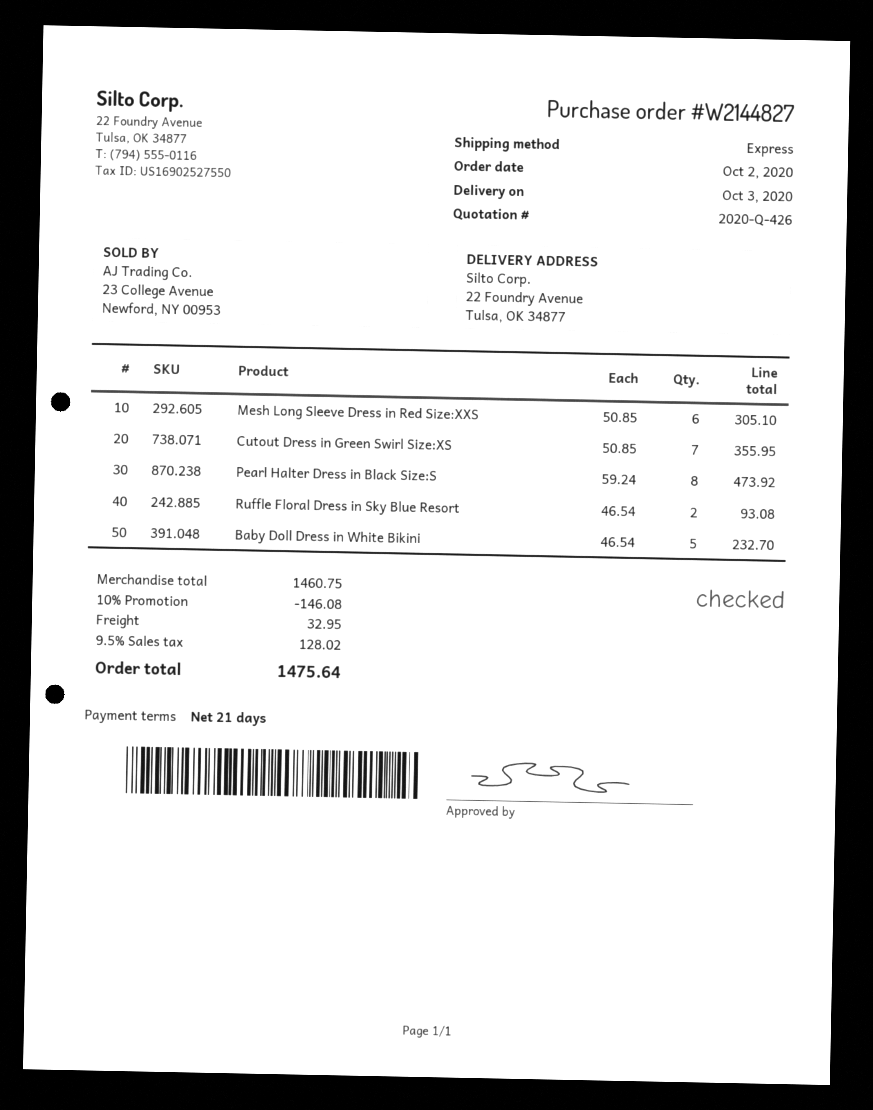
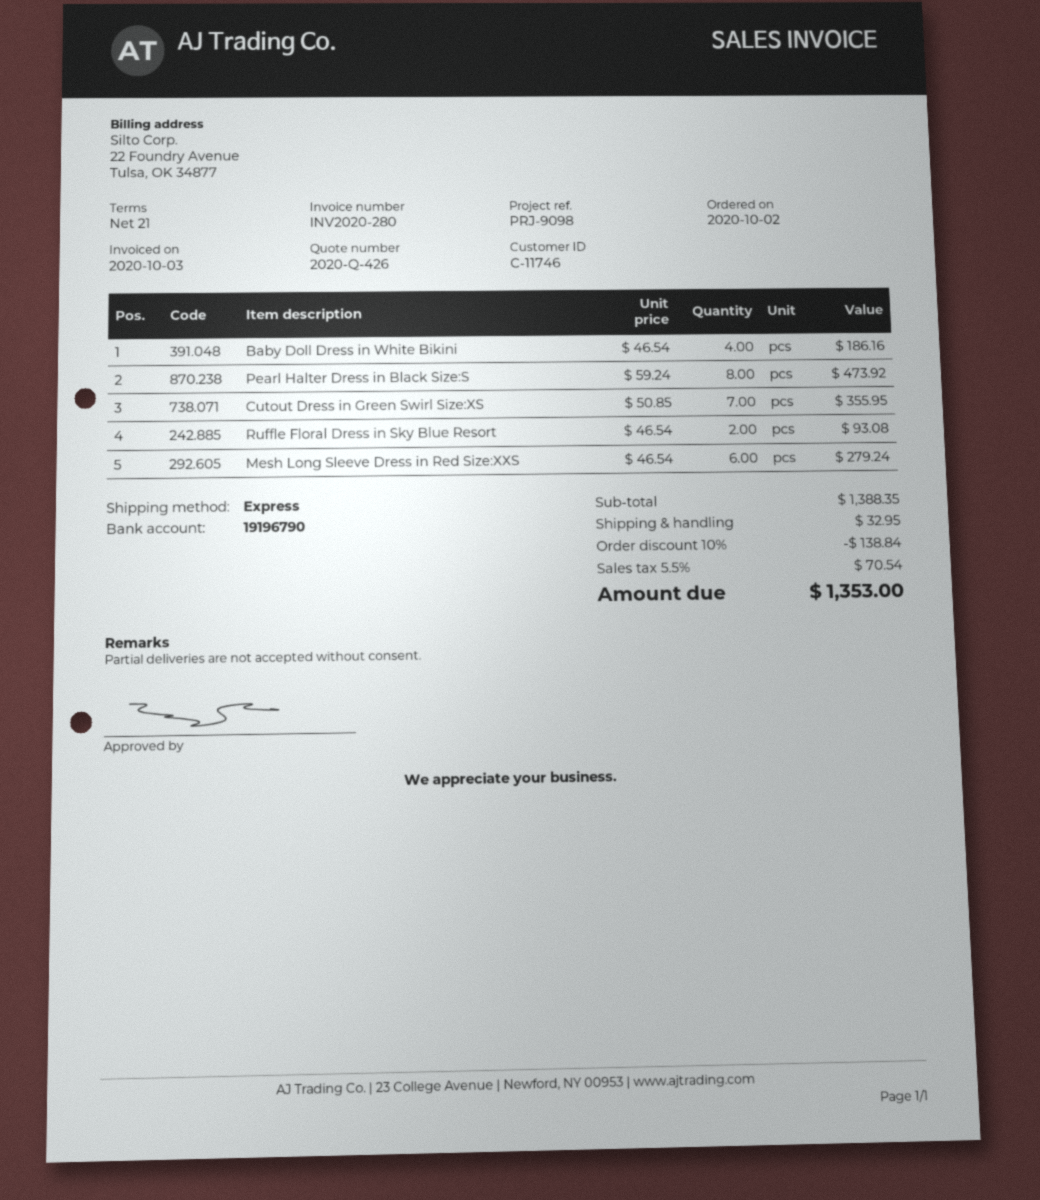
Mesh Long Sleeve Dress in Red Size:XXS: 6 x 50.85 = 305.10 -> 6 x 46.54 = 279.24
Baby Doll Dress in White Bikini: 5 x 46.54 = 232.70 -> 4 x 46.54 = 186.16
subtotal: 1460.75 -> 1388.35
discount: 10% = 146.08 -> 10% = 138.84
tax: 9.5% = 128.02 -> 5.5% = 70.54
total: 1475.64 -> 1353.00

